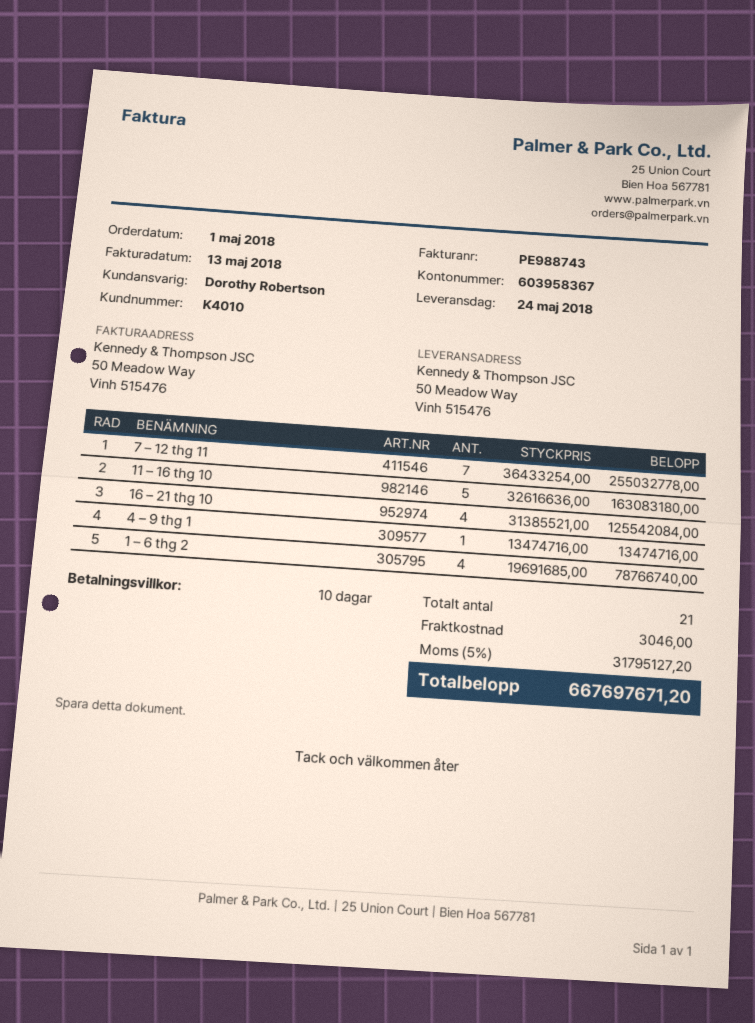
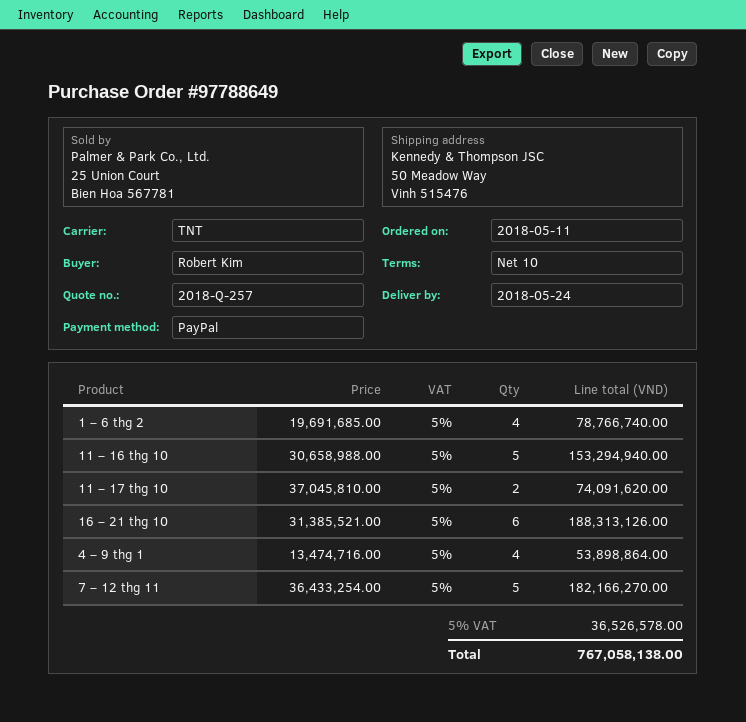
order date: 2018-05-01 -> 2018-05-11
7 – 12 thg 11: 7 x 36433254.00 = 255032778.00 -> 5 x 36433254.00 = 182166270.00
11 – 16 thg 10: 5 x 32616636.00 = 163083180.00 -> 5 x 30658988.00 = 153294940.00
16 – 21 thg 10: 4 x 31385521.00 = 125542084.00 -> 6 x 31385521.00 = 188313126.00
4 – 9 thg 1: 1 x 13474716.00 = 13474716.00 -> 4 x 13474716.00 = 53898864.00
11 – 17 thg 10: none -> 2 x 37045810.00 = 74091620.00
shipping: 3046.00 -> none
tax: 5% = 31795127.20 -> 5% = 36526578.00
total: 667697671.20 -> 767058138.00

